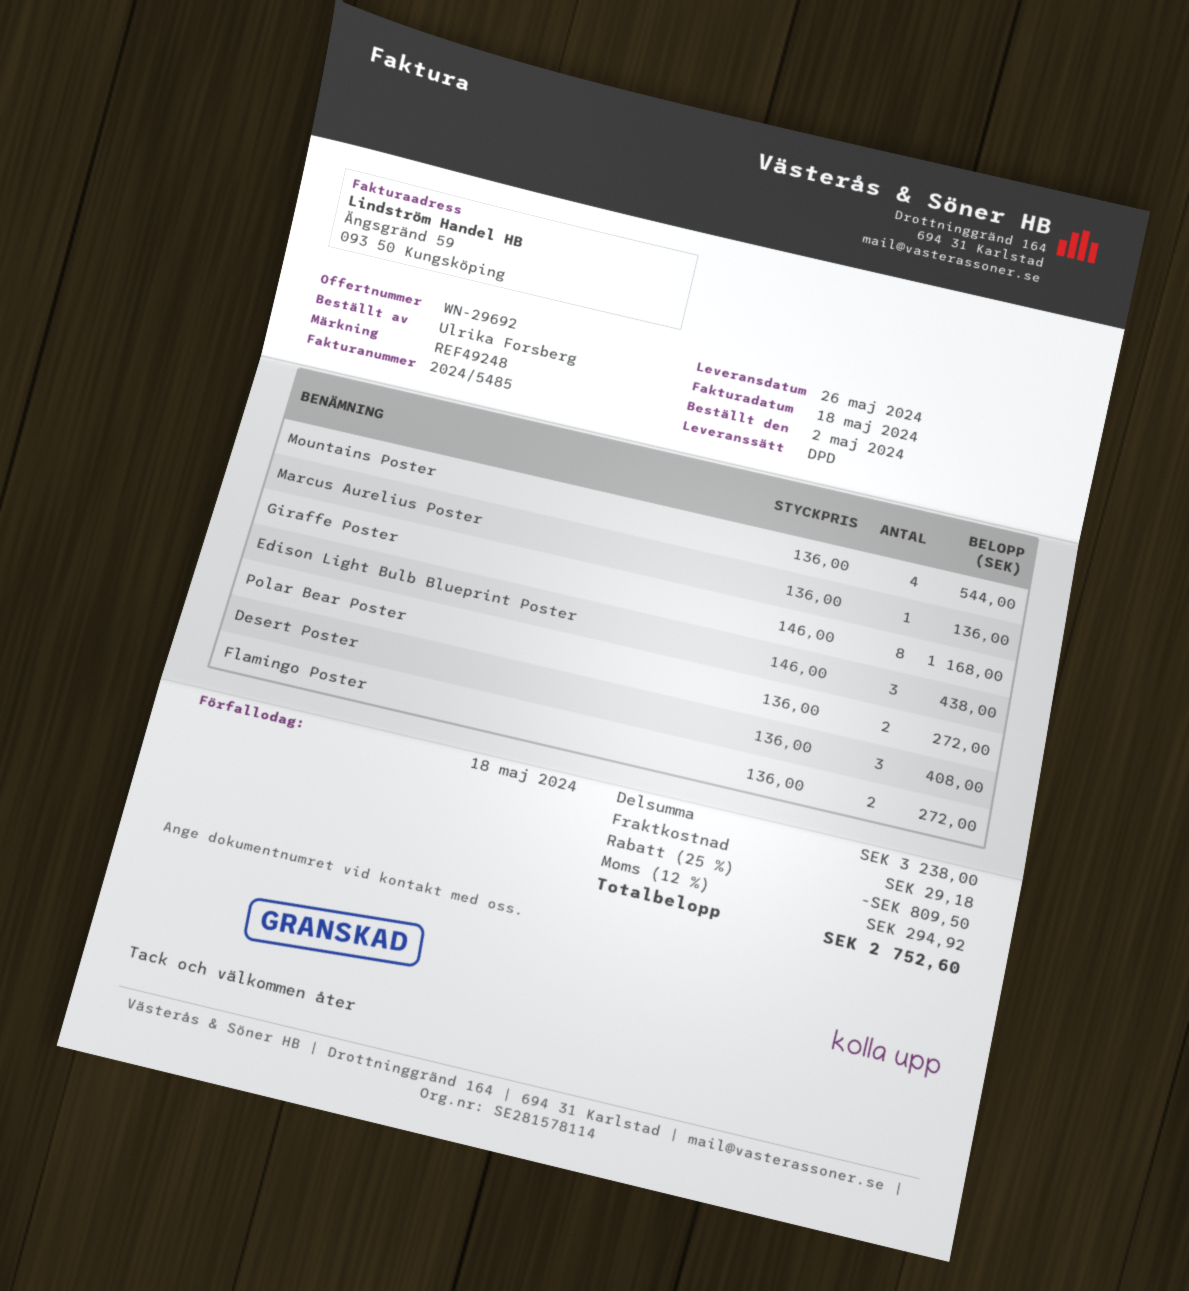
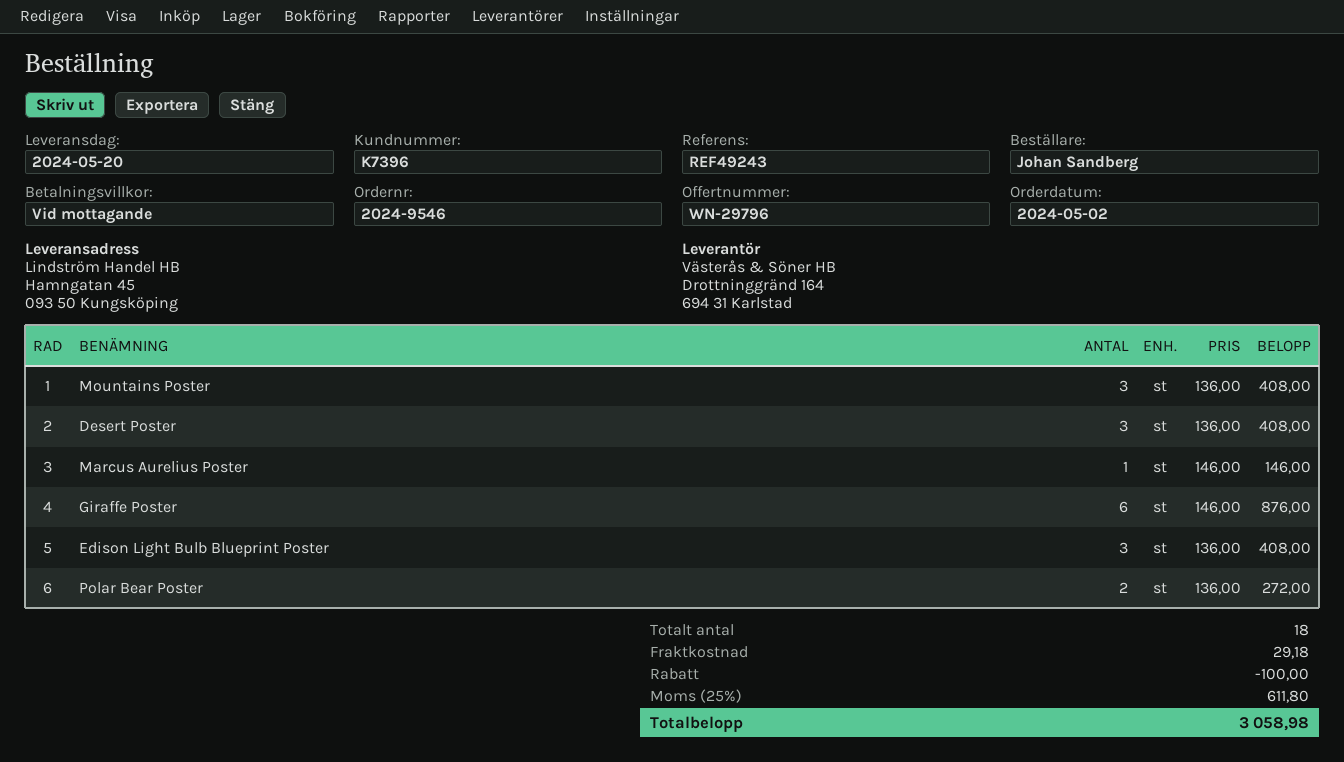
quote number: WN-29692 -> WN-29796
delivery date: 2024-05-26 -> 2024-05-20
reference: REF49248 -> REF49243
ordered by: Ulrika Forsberg -> Johan Sandberg
Mountains Poster: 4 x 136.00 = 544.00 -> 3 x 136.00 = 408.00
Marcus Aurelius Poster: 1 x 136.00 = 136.00 -> 1 x 146.00 = 146.00
Giraffe Poster: 8 x 146.00 = 1168.00 -> 6 x 146.00 = 876.00
Edison Light Bulb Blueprint Poster: 3 x 146.00 = 438.00 -> 3 x 136.00 = 408.00
Flamingo Poster: 2 x 136.00 = 272.00 -> none
discount: 809.50 -> 100.00
tax: 12% = 294.92 -> 25% = 611.80
total: 2752.60 -> 3058.98

